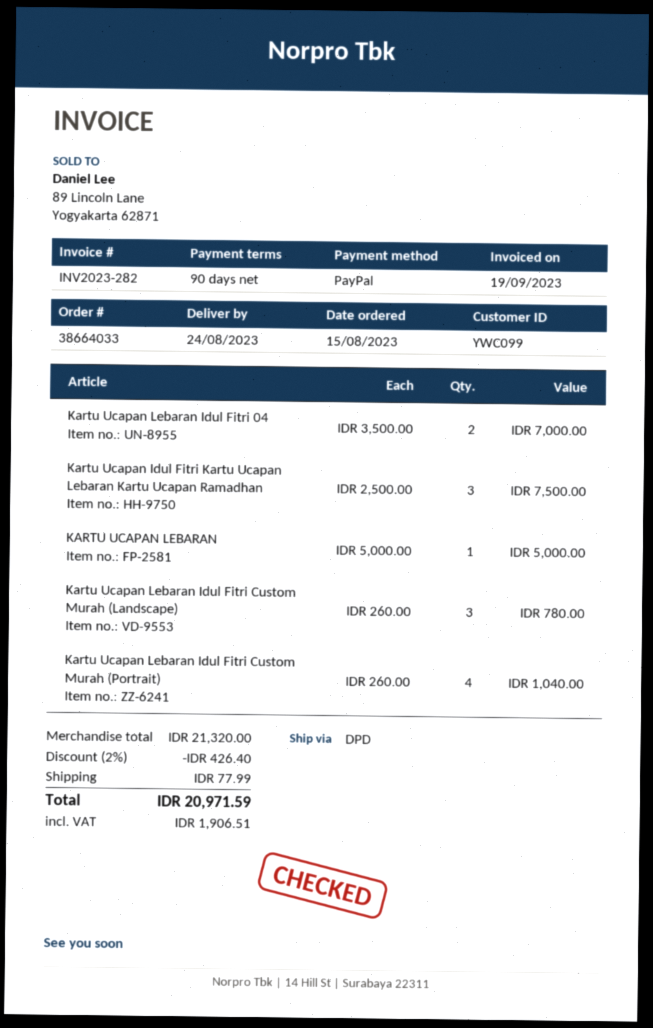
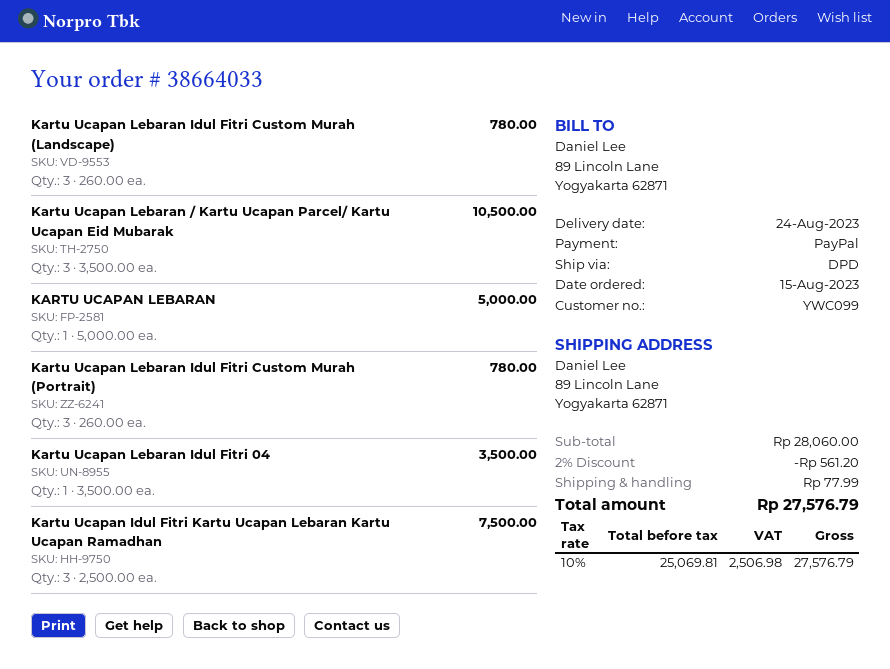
Kartu Ucapan Lebaran Idul Fitri 04: 2 x 3500.00 = 7000.00 -> 1 x 3500.00 = 3500.00
Kartu Ucapan Lebaran Idul Fitri Custom Murah (Portrait): 4 x 260.00 = 1040.00 -> 3 x 260.00 = 780.00
Kartu Ucapan Lebaran / Kartu Ucapan Parcel/ Kartu Ucapan Eid Mubarak: none -> 3 x 3500.00 = 10500.00
subtotal: 21320.00 -> 28060.00
discount: 2% = 426.40 -> 2% = 561.20
tax: 1906.51 -> 2506.98
total: 20971.59 -> 27576.79

